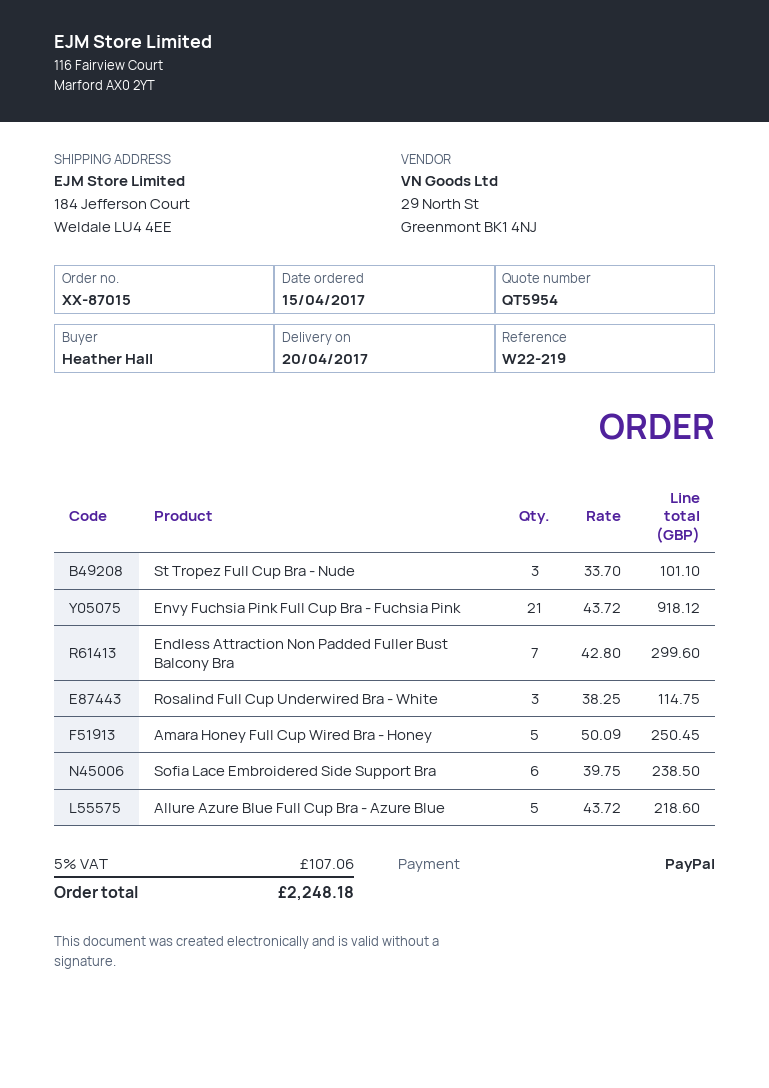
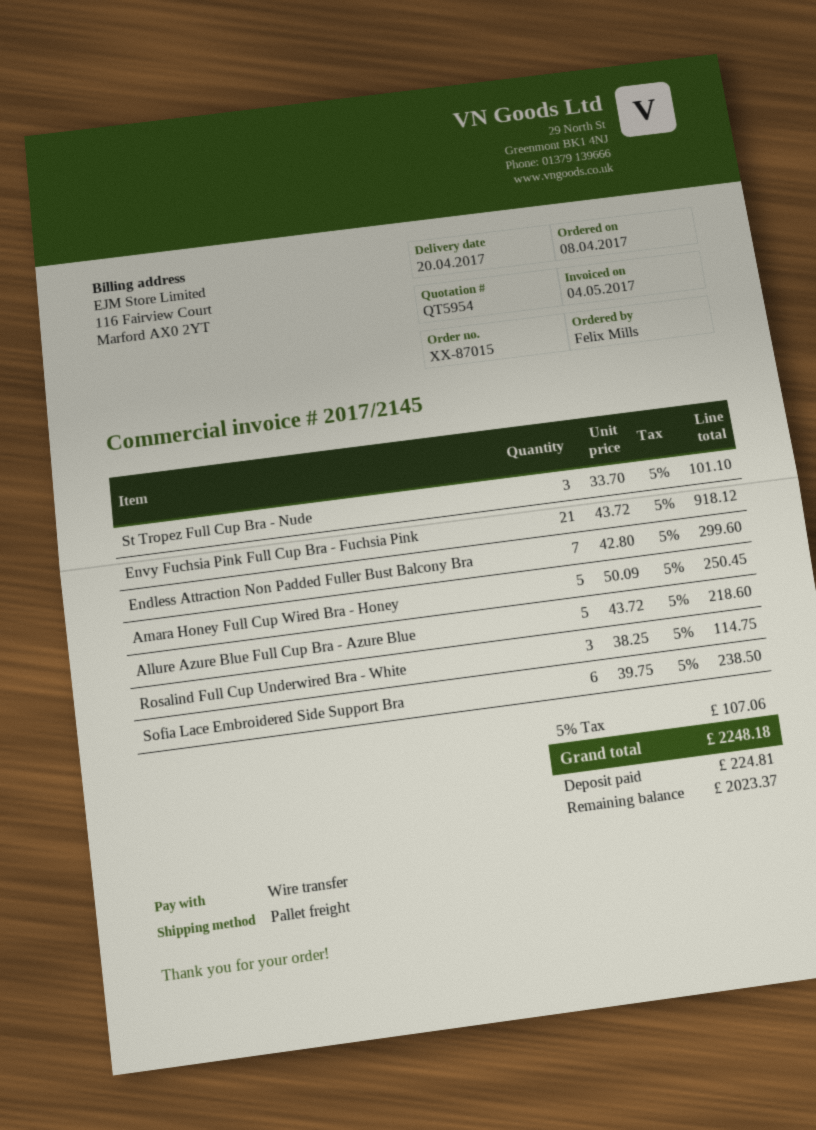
order date: 2017-04-15 -> 2017-04-08
ordered by: Heather Hall -> Felix Mills
payment method: PayPal -> bank transfer

